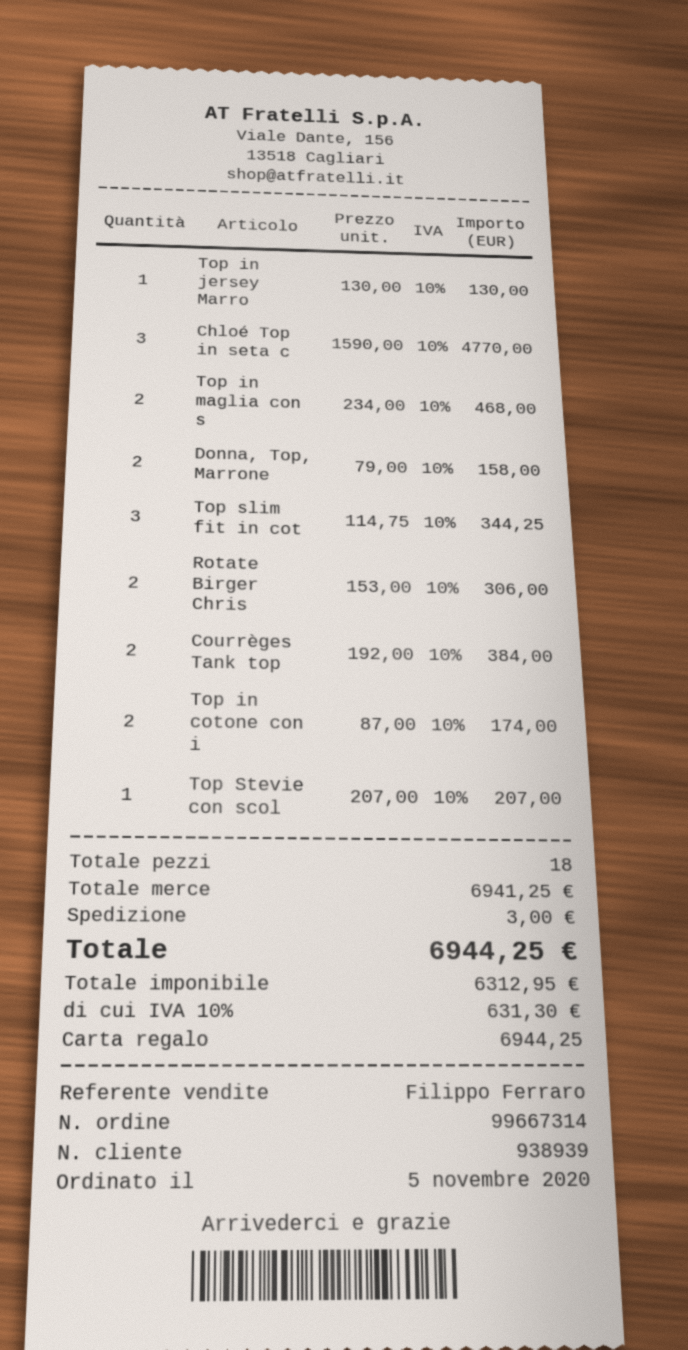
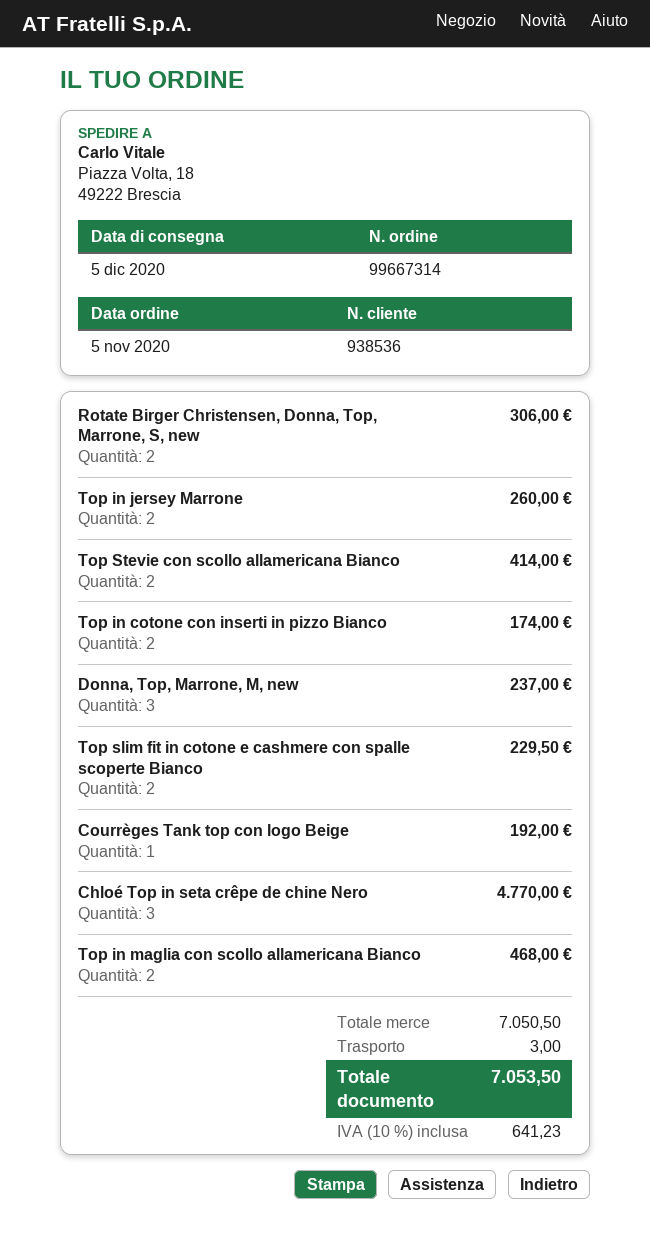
customer number: 938939 -> 938536
Top in jersey Marro: 1 for 130.00 -> 2 for 260.00
Donna, Top, Marrone: 2 for 158.00 -> 3 for 237.00
Top slim fit in cot: 3 for 344.25 -> 2 for 229.50
Courrèges Tank top: 2 for 384.00 -> 1 for 192.00
Top Stevie con scol: 1 for 207.00 -> 2 for 414.00
subtotal: 6941.25 -> 7050.50
tax: 10% = 631.30 -> 10% = 641.23
total: 6944.25 -> 7053.50

